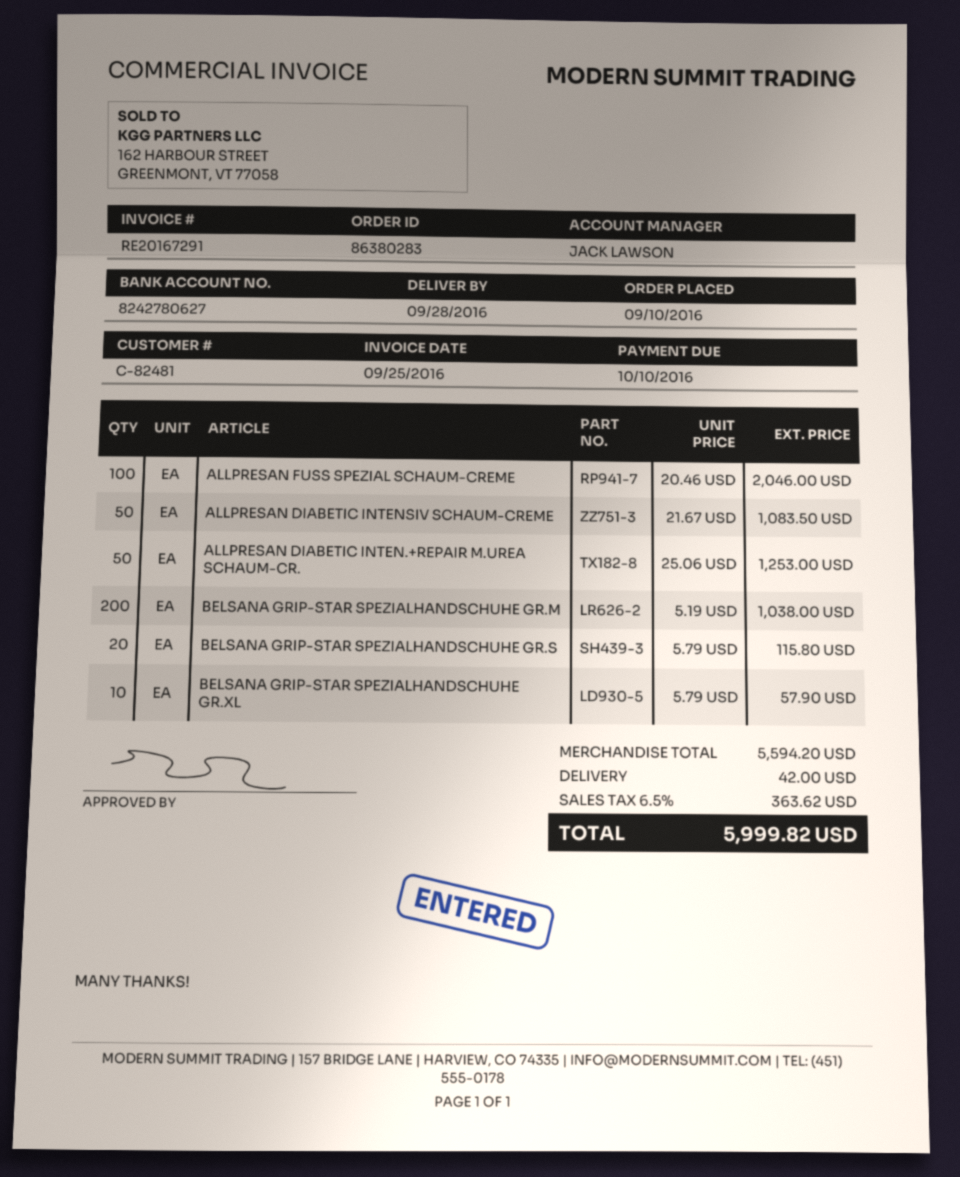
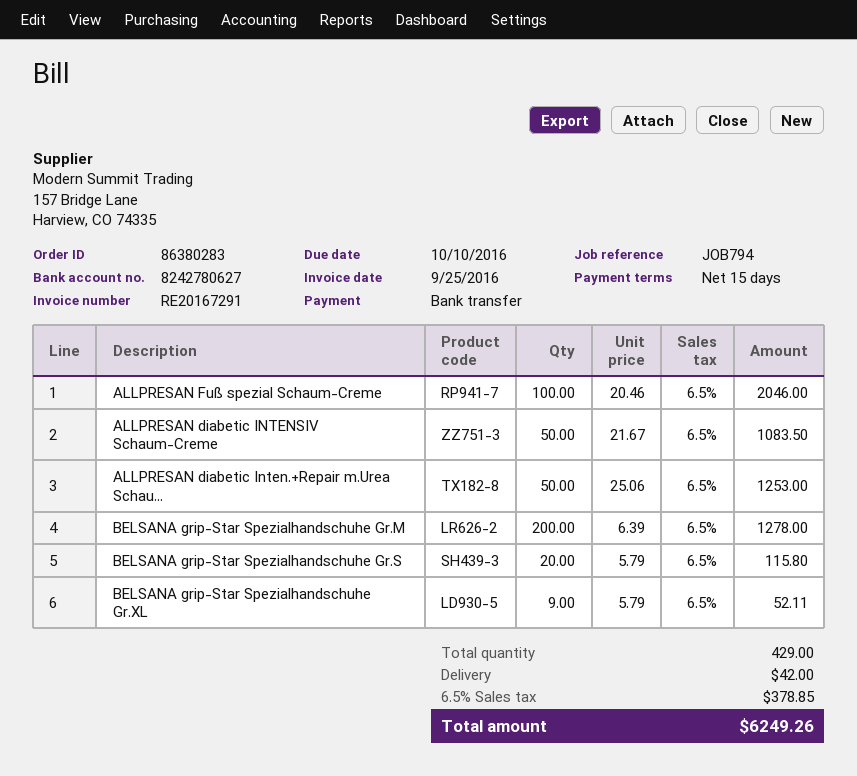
BELSANA GRIP-STAR SPEZIALHANDSCHUHE GR.M: 200 x 5.19 = 1038.00 -> 200 x 6.39 = 1278.00
BELSANA GRIP-STAR SPEZIALHANDSCHUHE GR.XL: 10 x 5.79 = 57.90 -> 9 x 5.79 = 52.11
tax: 6.5% = 363.62 -> 6.5% = 378.85
total: 5999.82 -> 6249.26

